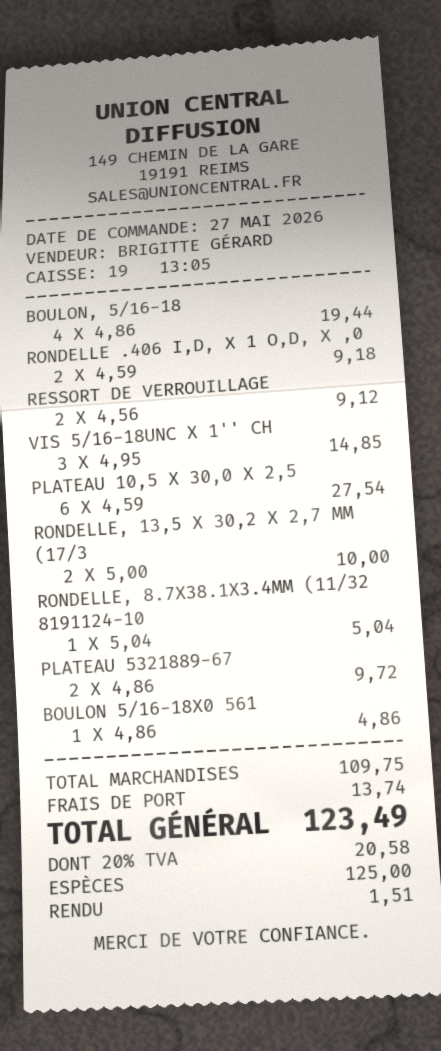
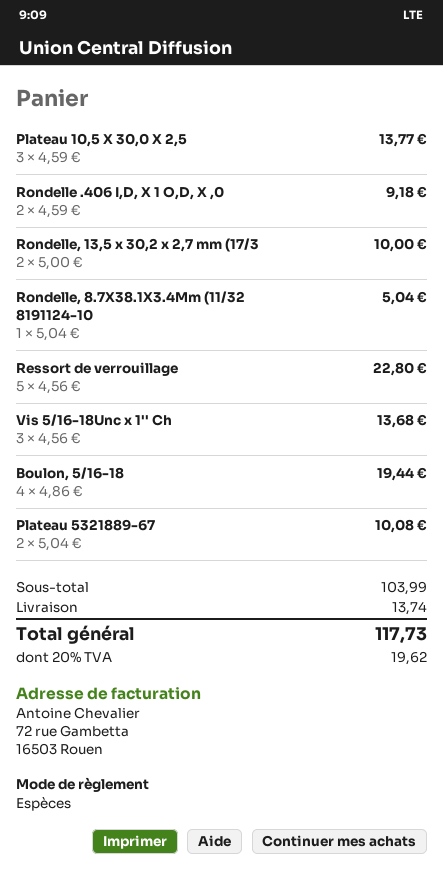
RESSORT DE VERROUILLAGE: 2 x 4.56 = 9.12 -> 5 x 4.56 = 22.80
VIS 5/16-18UNC X 1'' CH: 3 x 4.95 = 14.85 -> 3 x 4.56 = 13.68
PLATEAU 10,5 X 30,0 X 2,5: 6 x 4.59 = 27.54 -> 3 x 4.59 = 13.77
PLATEAU 5321889-67: 2 x 4.86 = 9.72 -> 2 x 5.04 = 10.08
BOULON 5/16-18X0 561: 1 x 4.86 = 4.86 -> none
subtotal: 109.75 -> 103.99
tax: 20% = 20.58 -> 20% = 19.62
total: 123.49 -> 117.73

